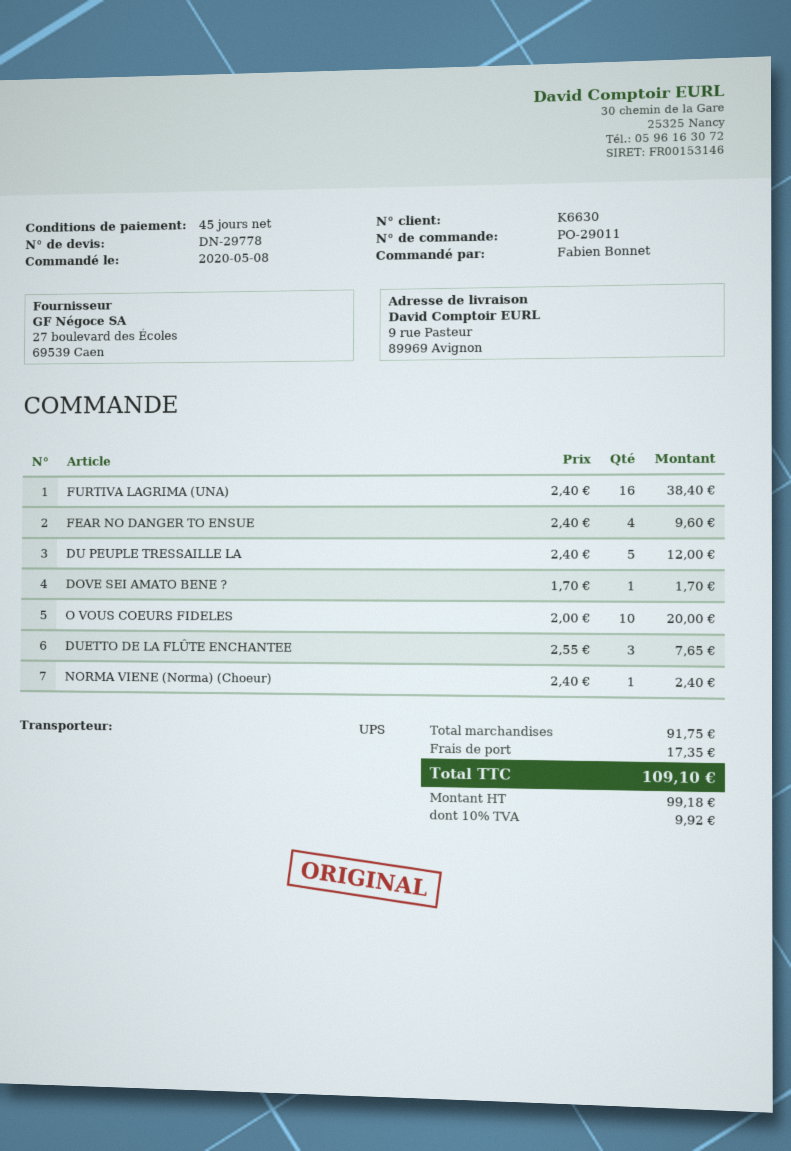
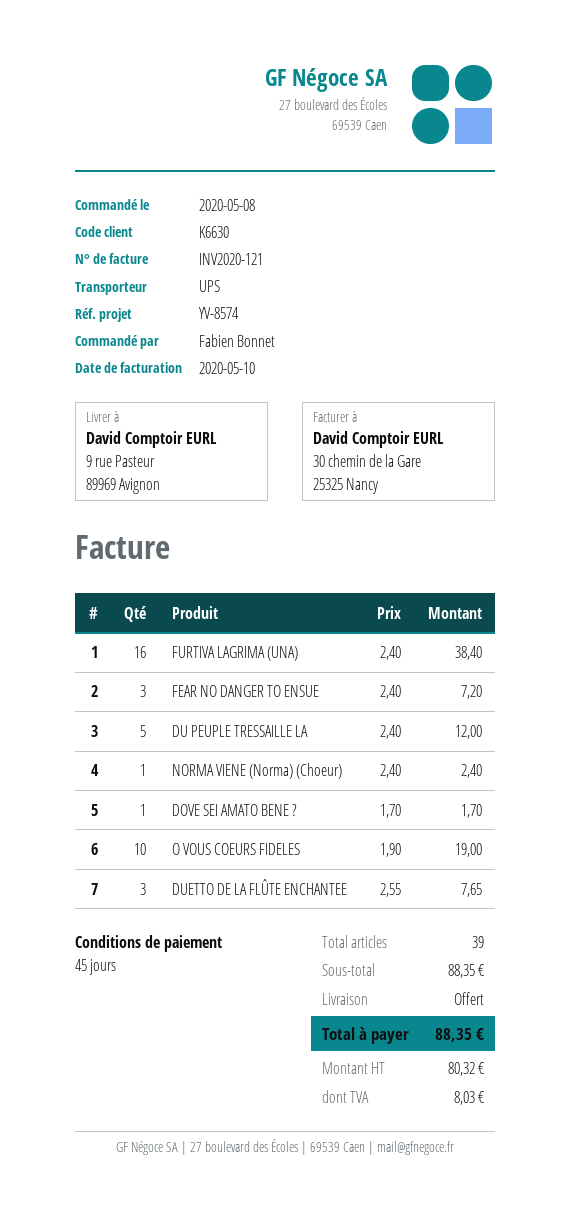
FEAR NO DANGER TO ENSUE: 4 x 2.40 = 9.60 -> 3 x 2.40 = 7.20
O VOUS COEURS FIDELES: 10 x 2.00 = 20.00 -> 10 x 1.90 = 19.00
subtotal: 91.75 -> 88.35
shipping: 17.35 -> 0.00
net: 99.18 -> 80.32
tax: 9.92 -> 8.03
total: 109.10 -> 88.35

